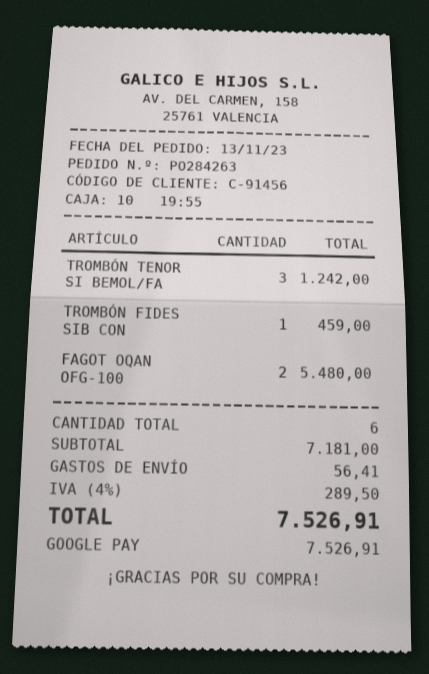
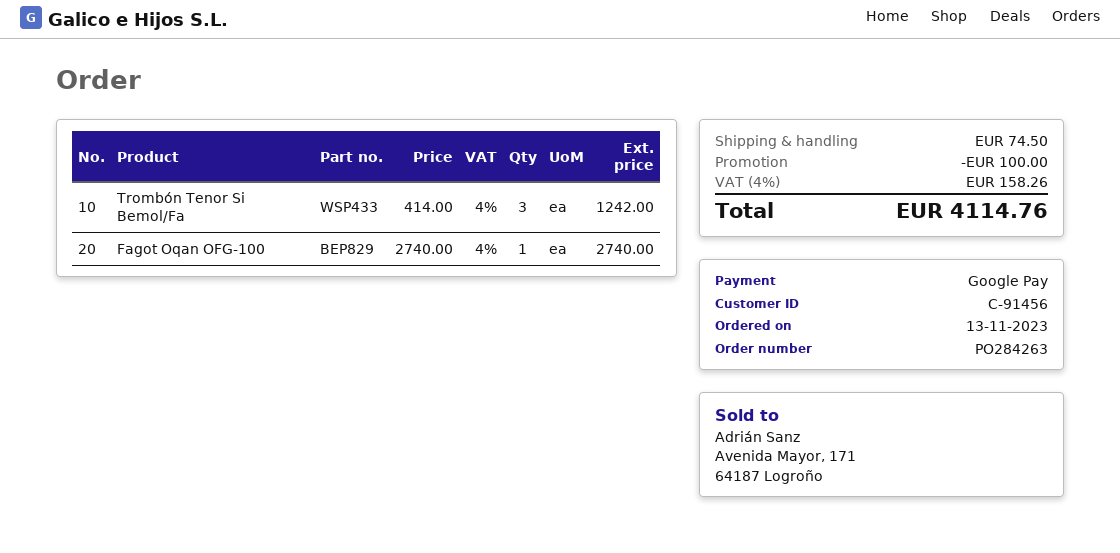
TROMBÓN FIDES SIB CON: 1 for 459.00 -> none
FAGOT OQAN OFG-100: 2 for 5480.00 -> 1 for 2740.00
discount: none -> 100.00
shipping: 56.41 -> 74.50
tax: 4% = 289.50 -> 4% = 158.26
total: 7526.91 -> 4114.76

